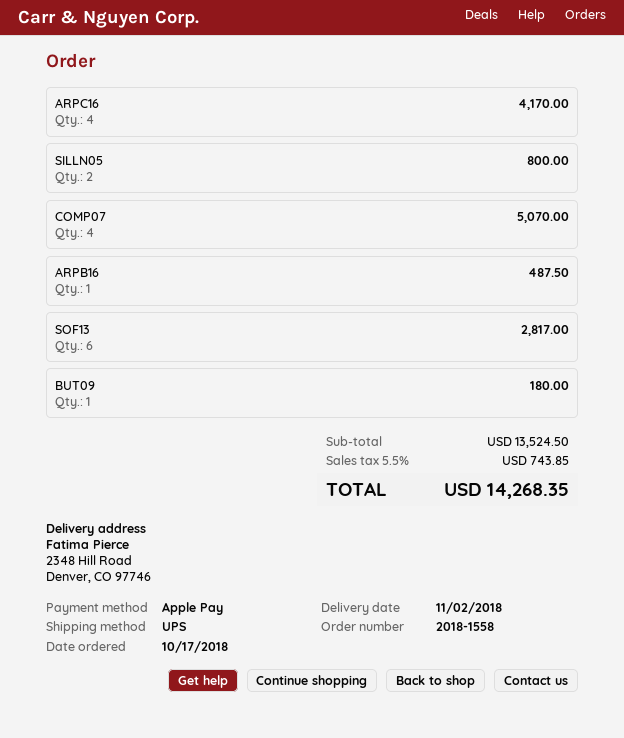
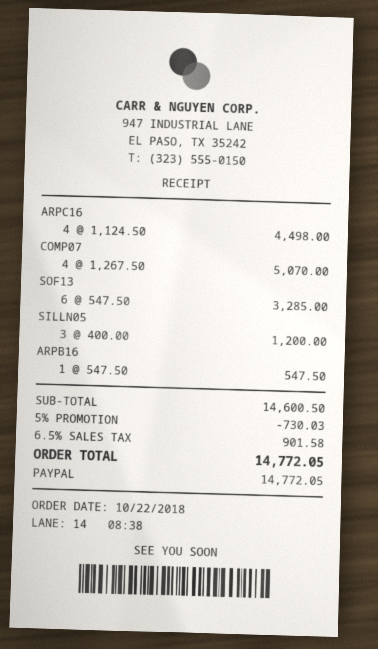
order date: 2018-10-17 -> 2018-10-22
payment method: Apple Pay -> PayPal
ARPC16: 4 for 4170.00 -> 4 for 4498.00
SILLN05: 2 for 800.00 -> 3 for 1200.00
ARPB16: 1 for 487.50 -> 1 for 547.50
SOF13: 6 for 2817.00 -> 6 for 3285.00
BUT09: 1 for 180.00 -> none
subtotal: 13524.50 -> 14600.50
discount: none -> 5% = 730.03
tax: 5.5% = 743.85 -> 6.5% = 901.58
total: 14268.35 -> 14772.05

